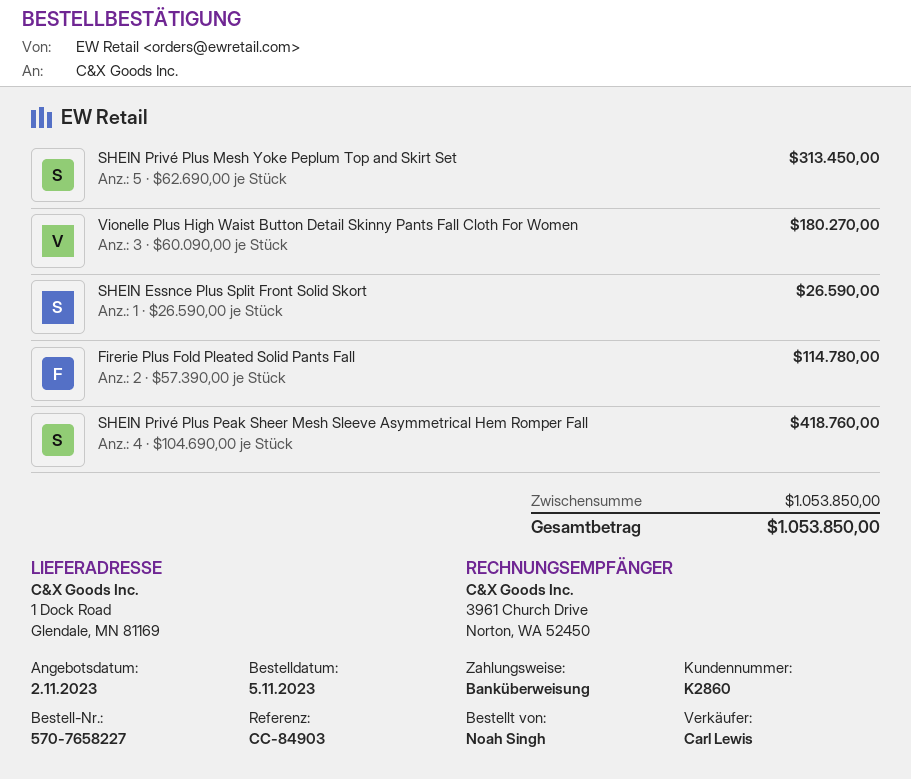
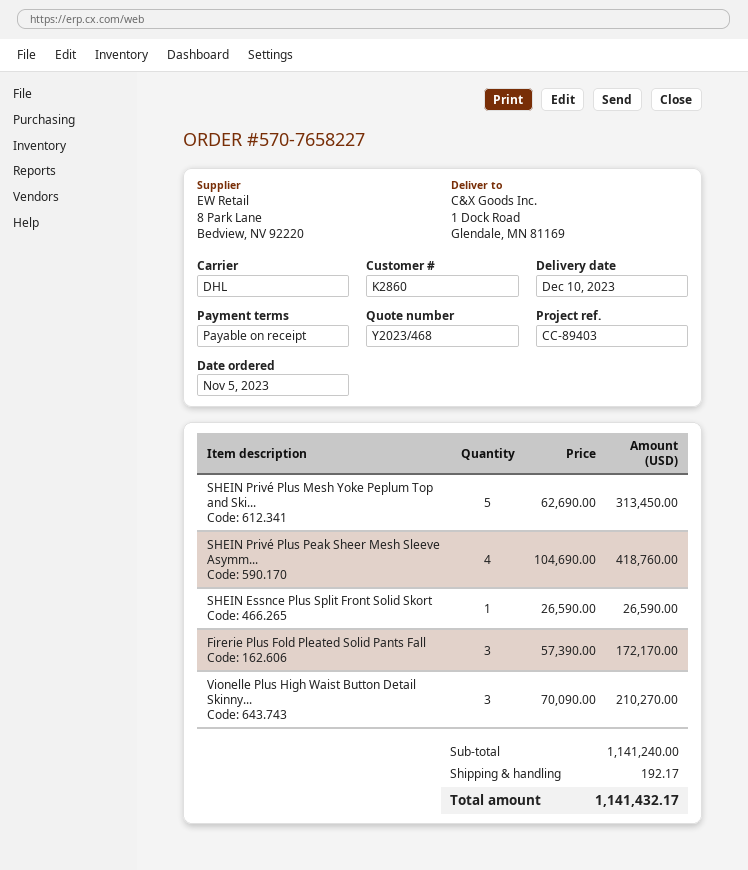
reference: CC-84903 -> CC-89403
Vionelle Plus High Waist Button Detail Skinny Pants Fall Cloth For Women: 3 x 60090.00 = 180270.00 -> 3 x 70090.00 = 210270.00
Firerie Plus Fold Pleated Solid Pants Fall: 2 x 57390.00 = 114780.00 -> 3 x 57390.00 = 172170.00
subtotal: 1053850.00 -> 1141240.00
shipping: none -> 192.17
total: 1053850.00 -> 1141432.17

